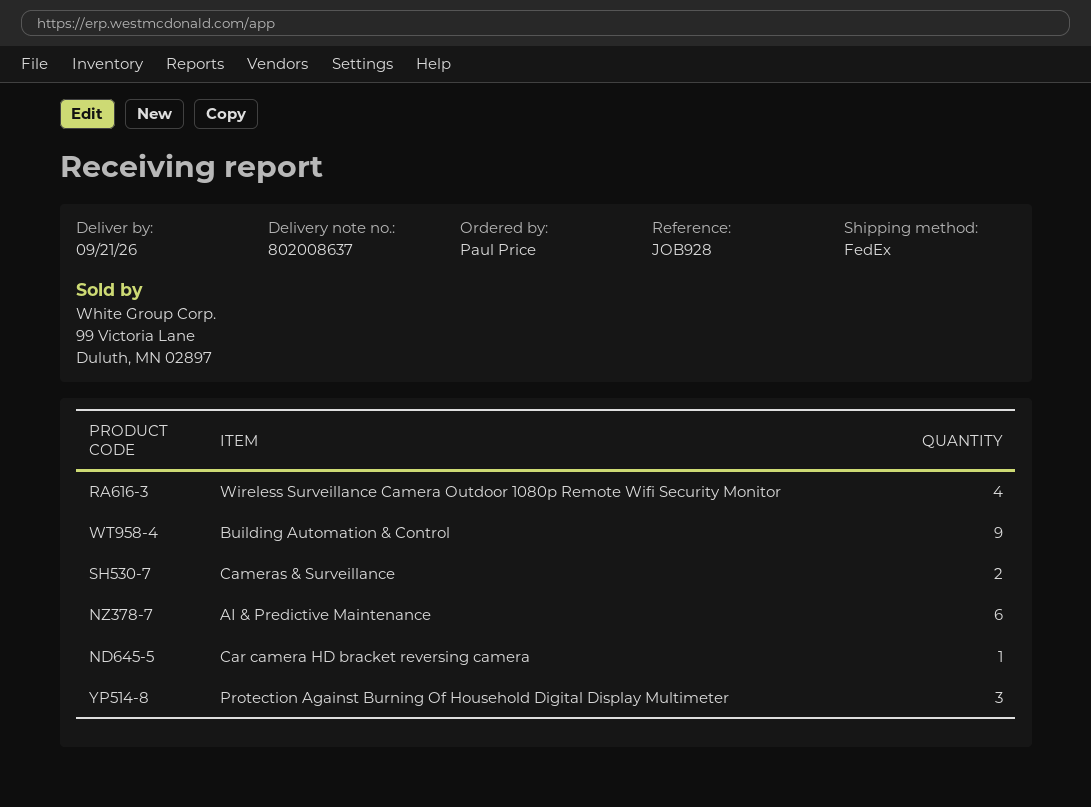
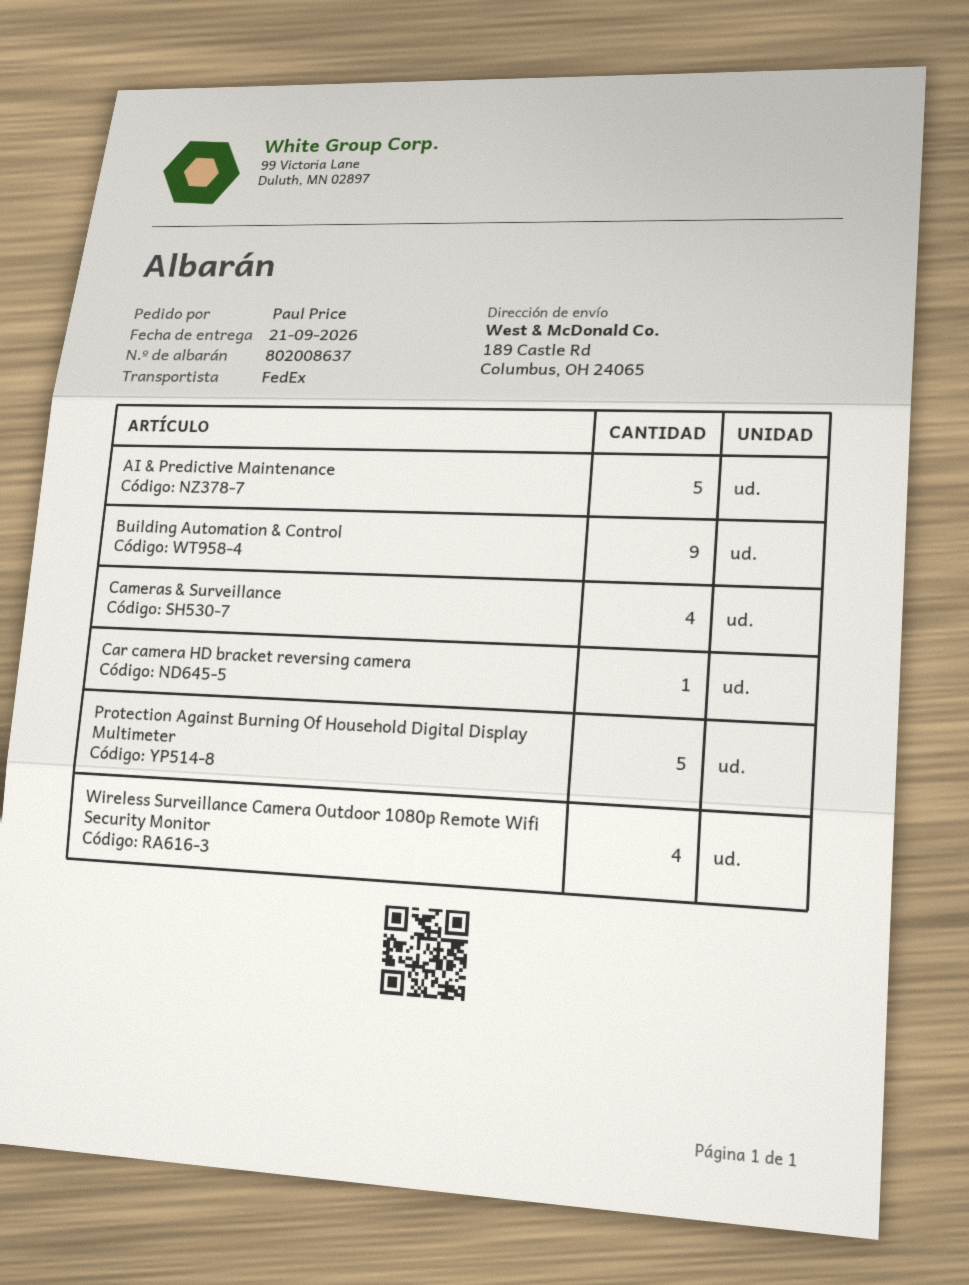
Cameras & Surveillance: 2 -> 4
AI & Predictive Maintenance: 6 -> 5
Protection Against Burning Of Household Digital Display Multimeter: 3 -> 5

